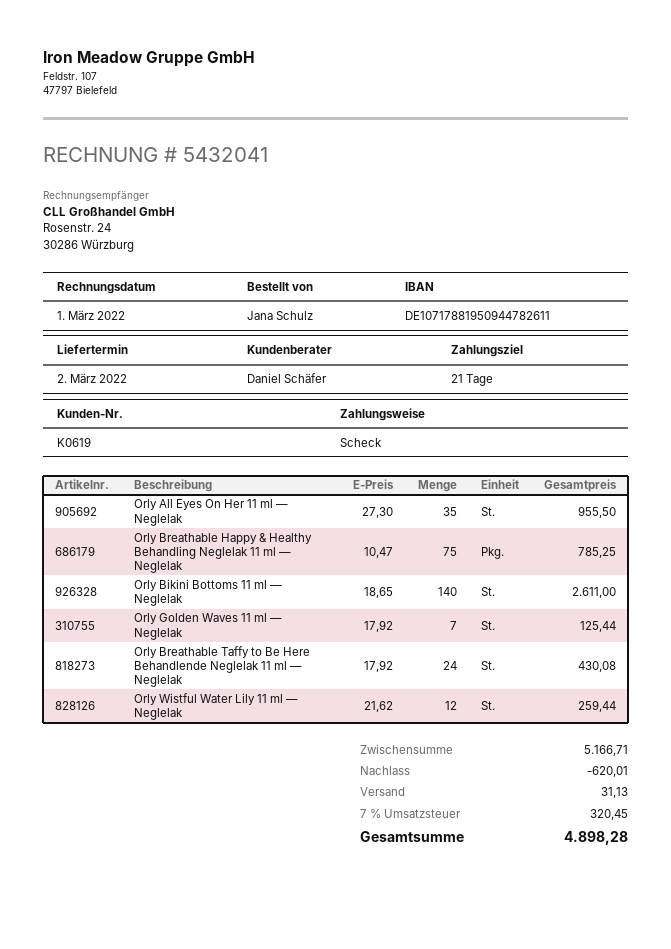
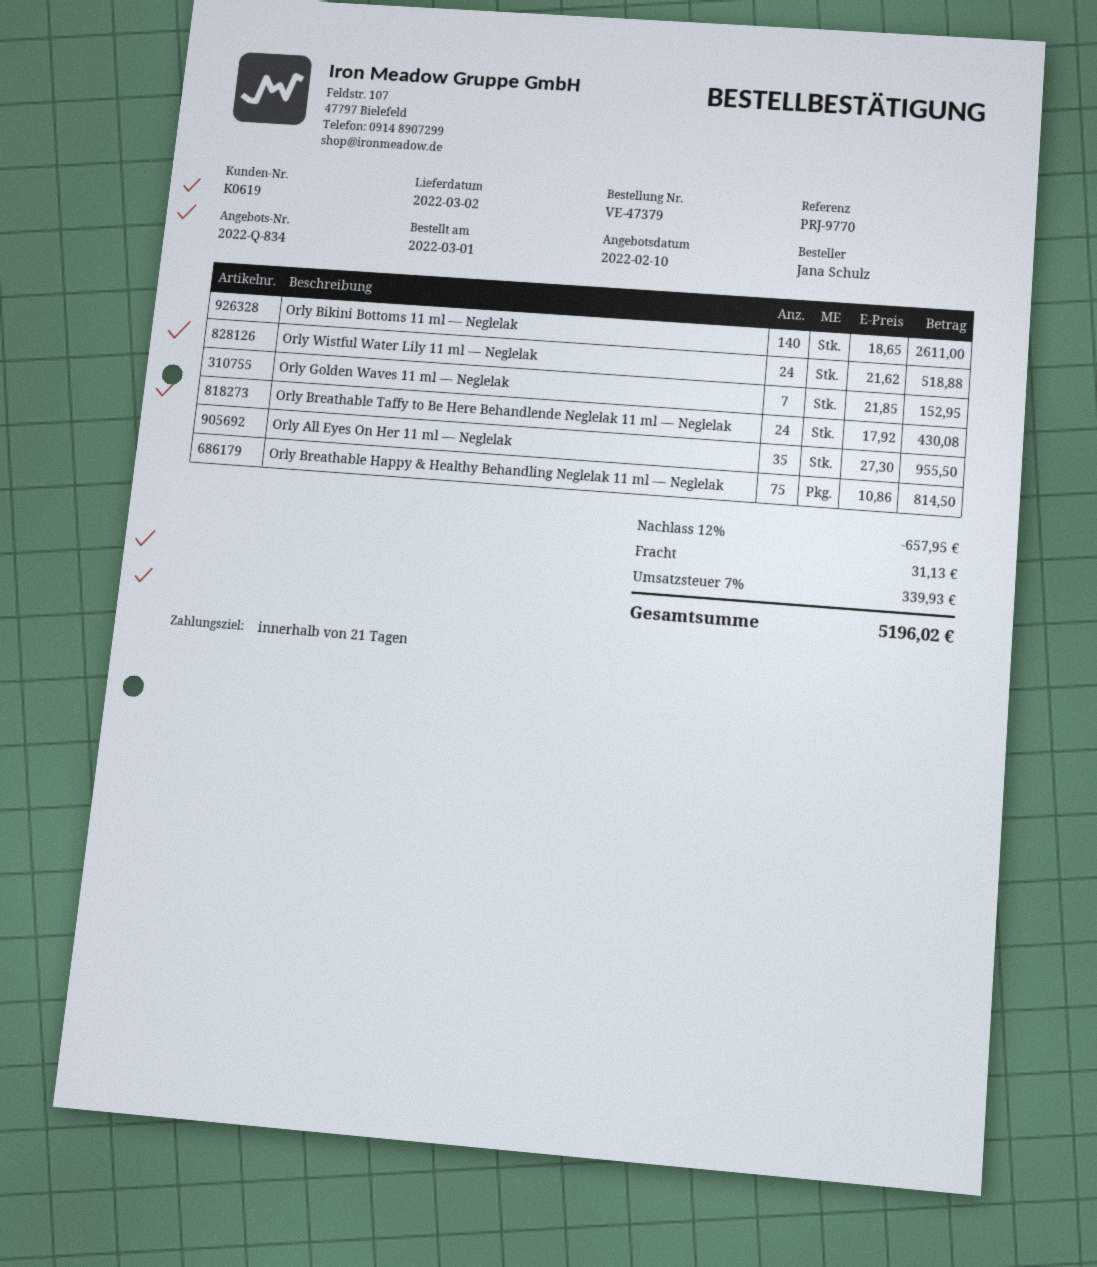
Orly Breathable Happy & Healthy Behandling Neglelak 11 ml — Neglelak: 75 x 10.47 = 785.25 -> 75 x 10.86 = 814.50
Orly Golden Waves 11 ml — Neglelak: 7 x 17.92 = 125.44 -> 7 x 21.85 = 152.95
Orly Wistful Water Lily 11 ml — Neglelak: 12 x 21.62 = 259.44 -> 24 x 21.62 = 518.88
discount: 620.01 -> 657.95
tax: 7% = 320.45 -> 7% = 339.93
total: 4898.28 -> 5196.02

